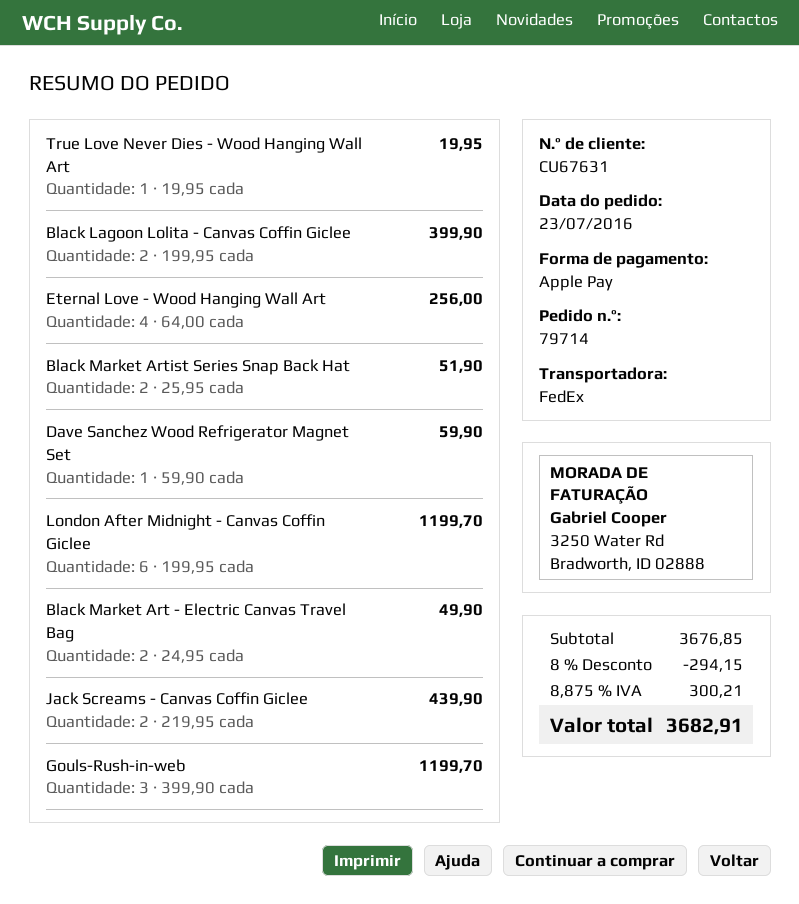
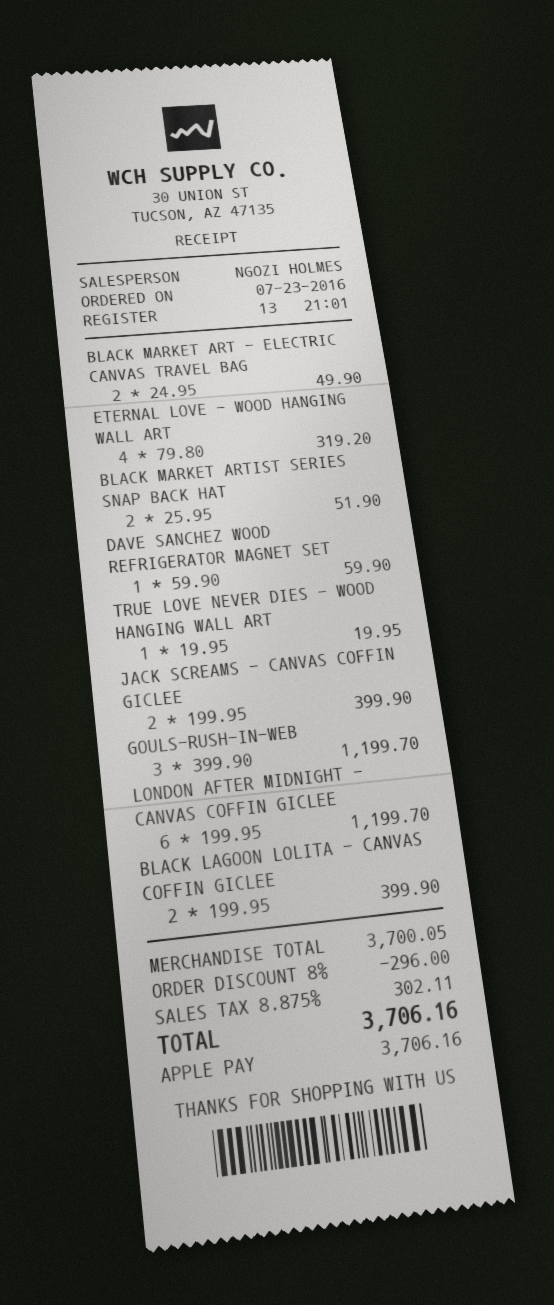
Eternal Love - Wood Hanging Wall Art: 4 x 64.00 = 256.00 -> 4 x 79.80 = 319.20
Jack Screams - Canvas Coffin Giclee: 2 x 219.95 = 439.90 -> 2 x 199.95 = 399.90
subtotal: 3676.85 -> 3700.05
discount: 8% = 294.15 -> 8% = 296.00
tax: 8.875% = 300.21 -> 8.875% = 302.11
total: 3682.91 -> 3706.16

